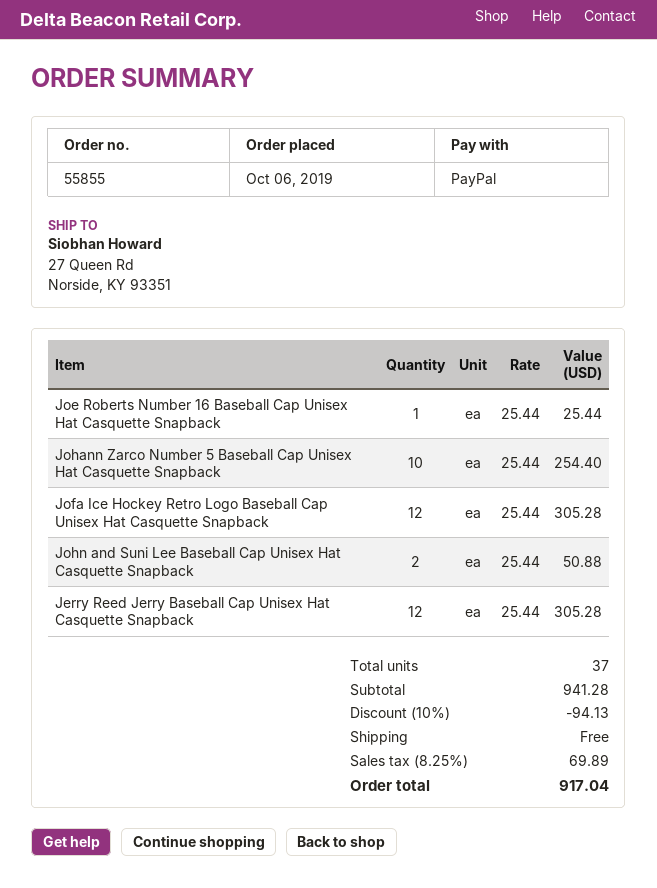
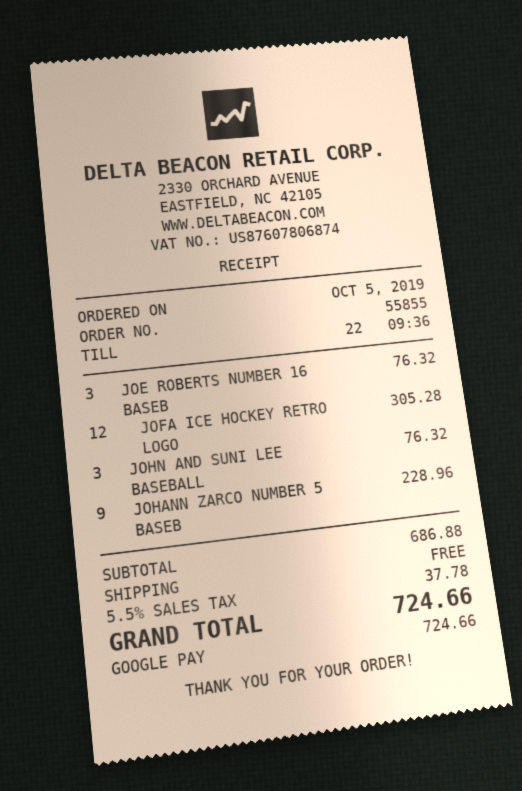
order date: 2019-10-06 -> 2019-10-05
payment method: PayPal -> Google Pay
Joe Roberts Number 16 Baseball Cap Unisex Hat Casquette Snapback: 1 for 25.44 -> 3 for 76.32
Johann Zarco Number 5 Baseball Cap Unisex Hat Casquette Snapback: 10 for 254.40 -> 9 for 228.96
John and Suni Lee Baseball Cap Unisex Hat Casquette Snapback: 2 for 50.88 -> 3 for 76.32
Jerry Reed Jerry Baseball Cap Unisex Hat Casquette Snapback: 12 for 305.28 -> none
subtotal: 941.28 -> 686.88
discount: 10% = 94.13 -> none
tax: 8.25% = 69.89 -> 5.5% = 37.78
total: 917.04 -> 724.66

